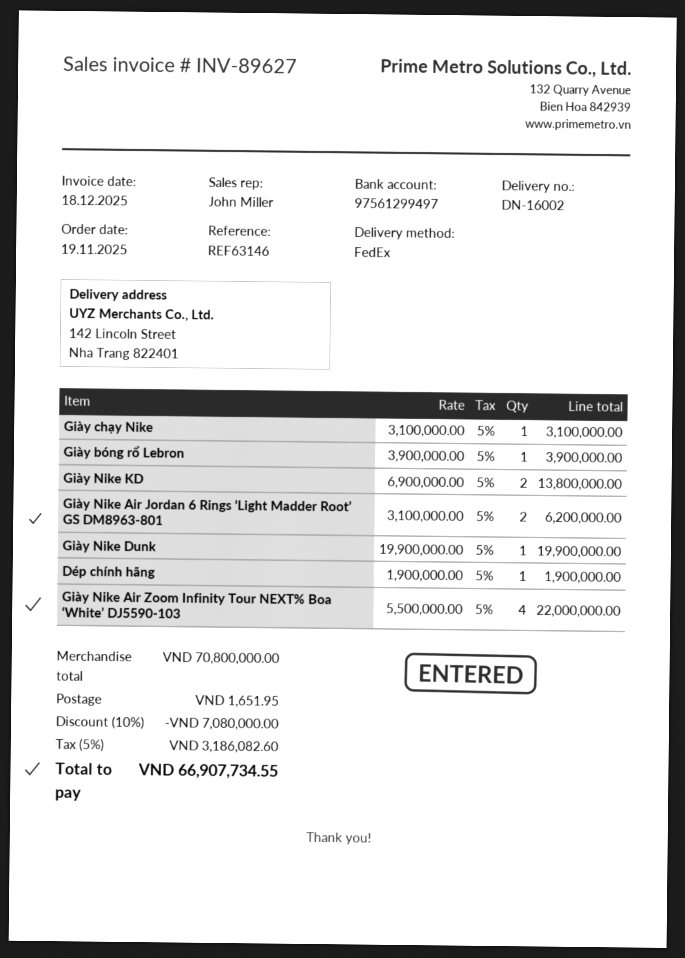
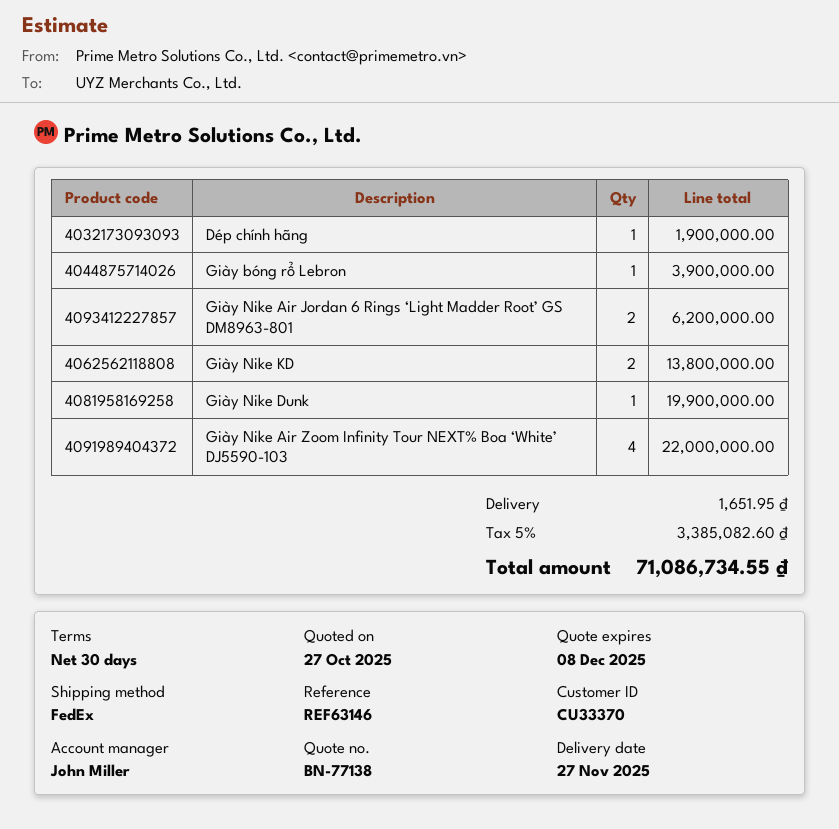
Giày chạy Nike: 1 for 3100000.00 -> none
discount: 10% = 7080000.00 -> none
tax: 5% = 3186082.60 -> 5% = 3385082.60
total: 66907734.55 -> 71086734.55

